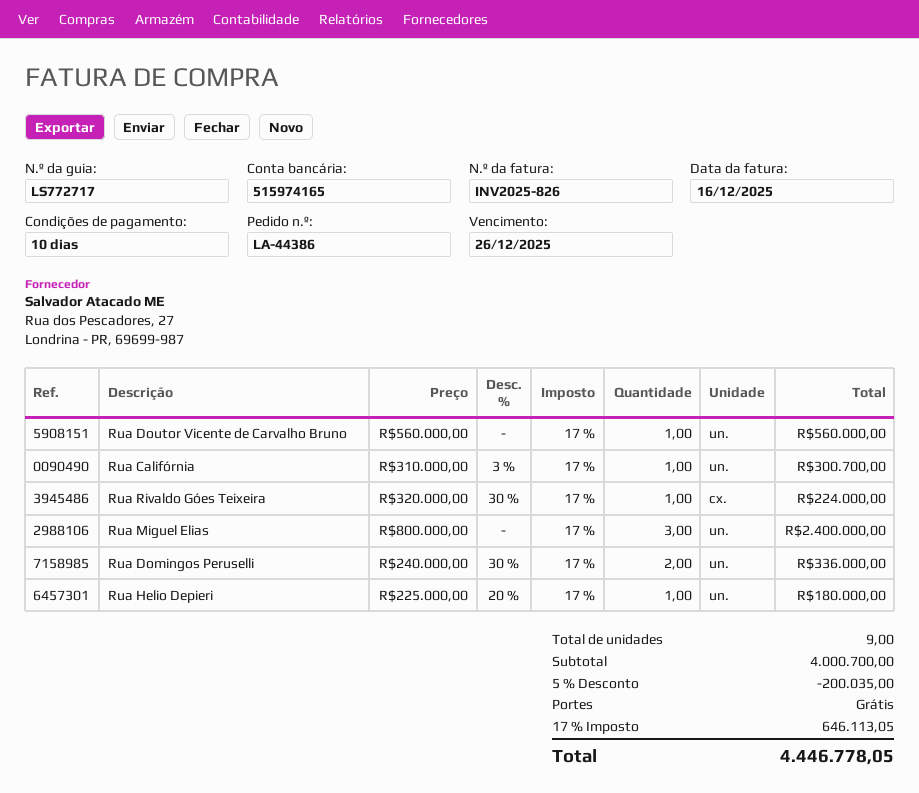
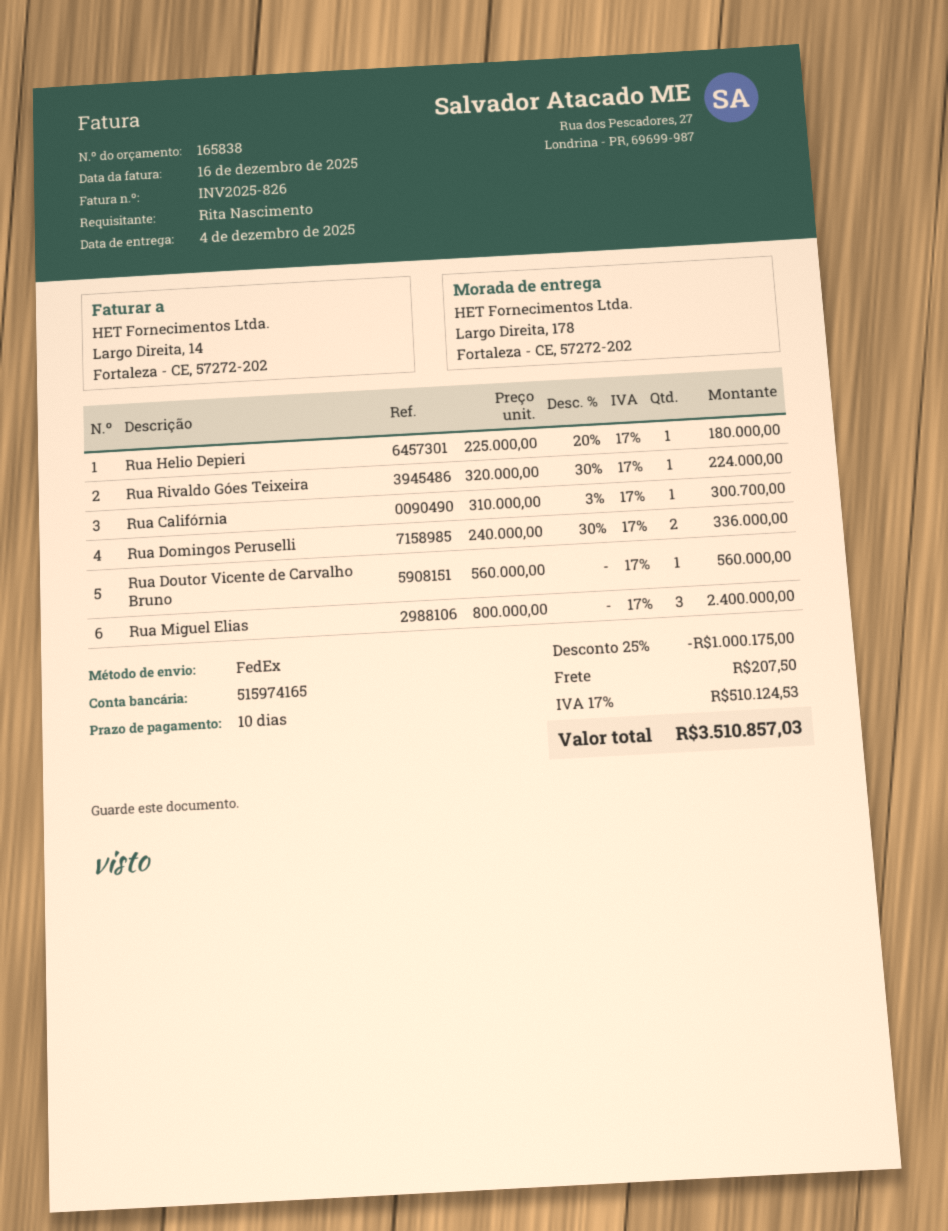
discount: 5% = 200035.00 -> 25% = 1000175.00
shipping: 0.00 -> 207.50
tax: 17% = 646113.05 -> 17% = 510124.53
total: 4446778.05 -> 3510857.03

